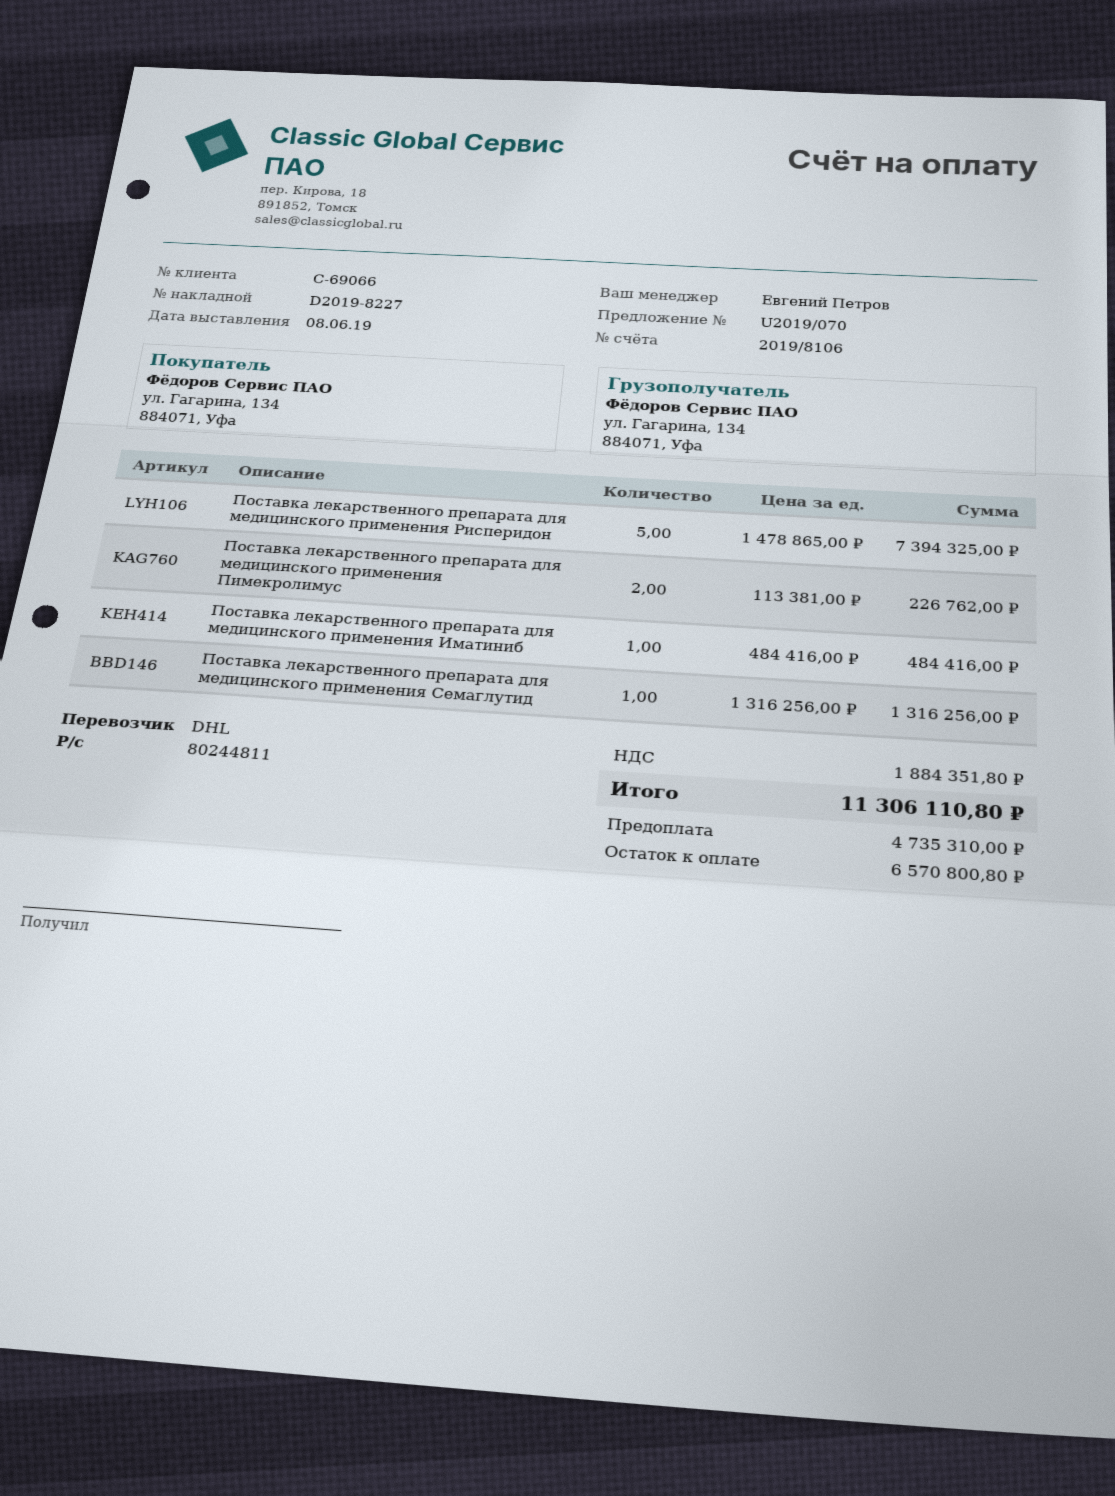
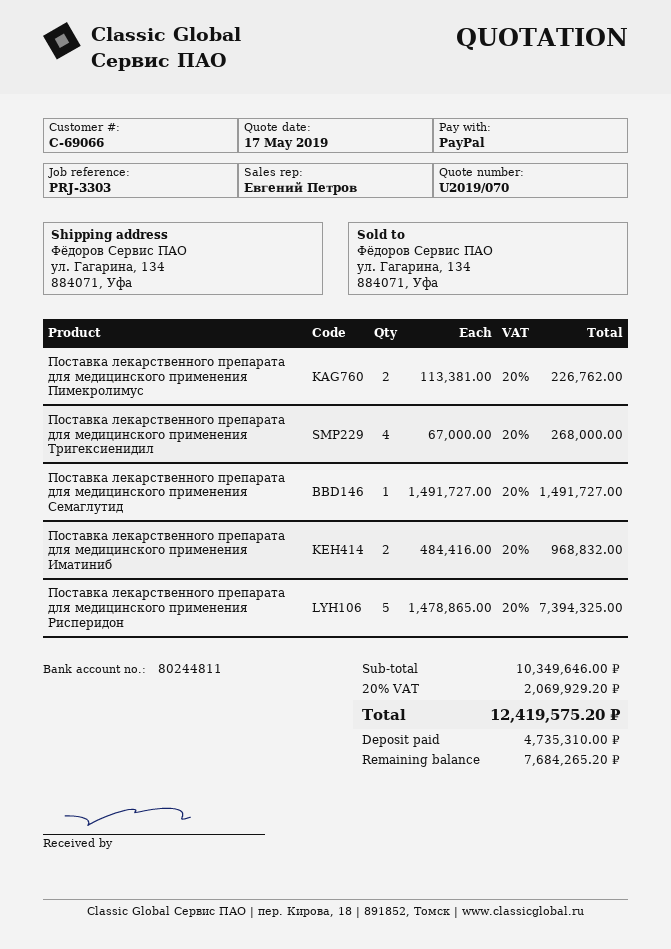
Поставка лекарственного препарата для медицинского применения Иматиниб: 1 x 484416.00 = 484416.00 -> 2 x 484416.00 = 968832.00
Поставка лекарственного препарата для медицинского применения Семаглутид: 1 x 1316256.00 = 1316256.00 -> 1 x 1491727.00 = 1491727.00
Поставка лекарственного препарата для медицинского применения Тригексиенидил: none -> 4 x 67000.00 = 268000.00
tax: 1884351.80 -> 2069929.20
total: 11306110.80 -> 12419575.20
balance: 6570800.80 -> 7684265.20

